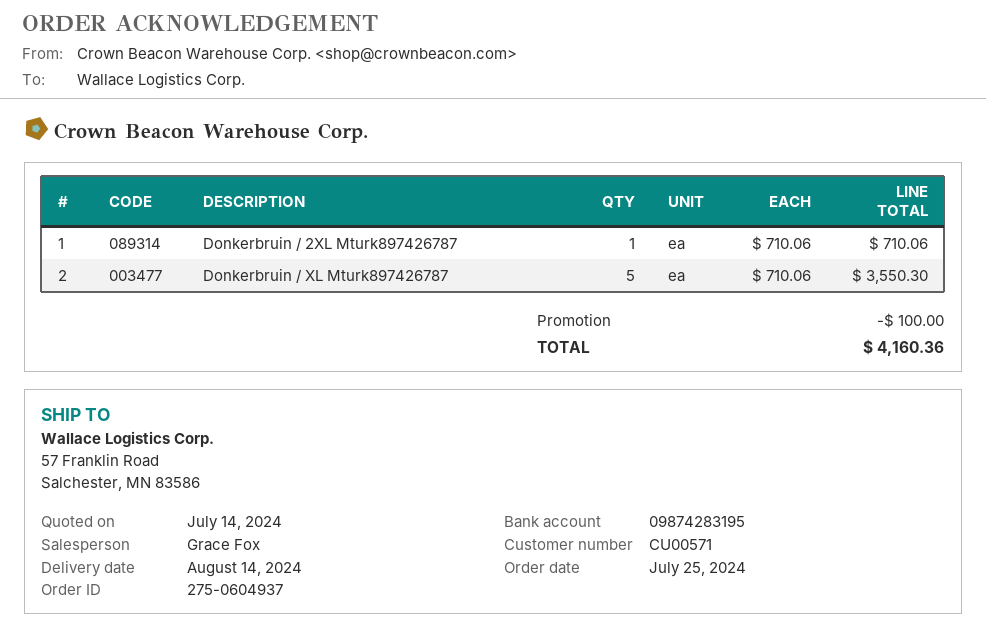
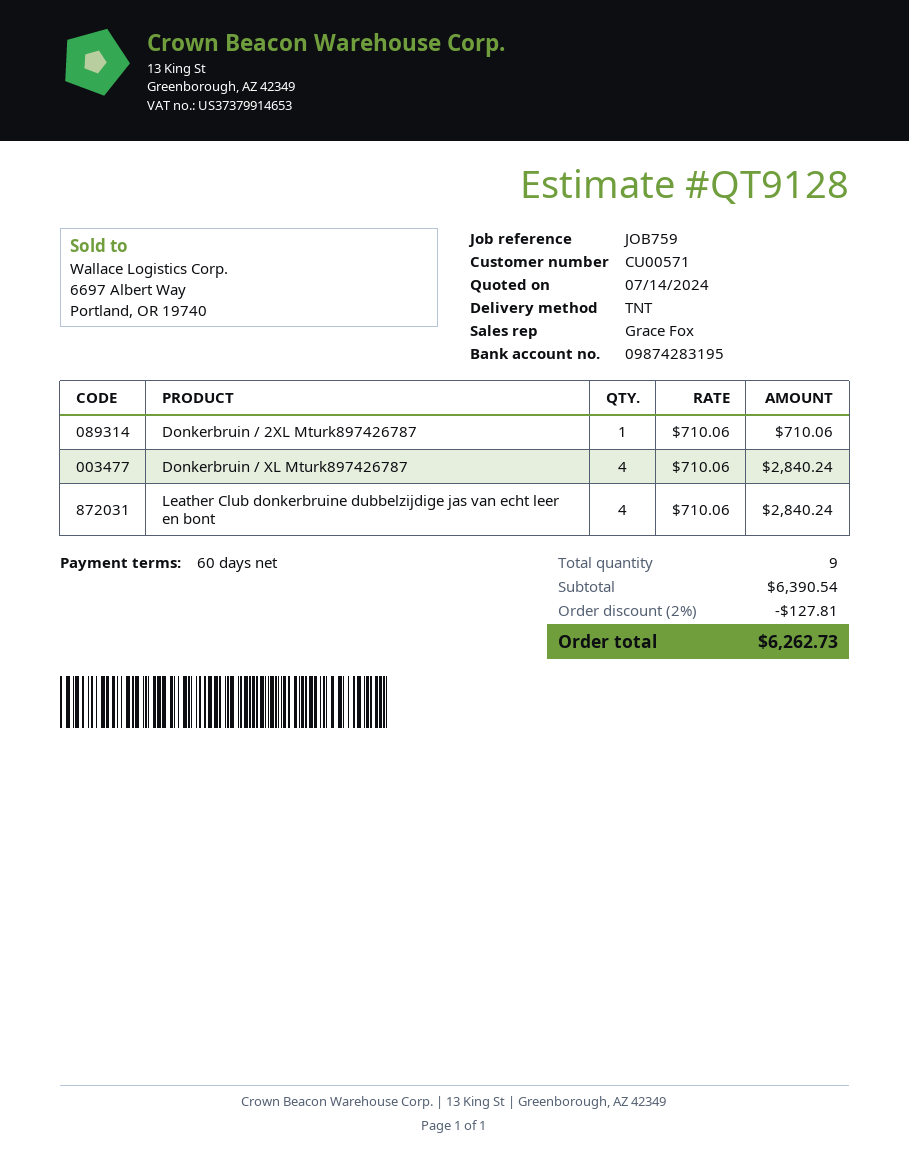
Donkerbruin / XL Mturk897426787: 5 x 710.06 = 3550.30 -> 4 x 710.06 = 2840.24
Leather Club donkerbruine dubbelzijdige jas van echt leer en bont: none -> 4 x 710.06 = 2840.24
discount: 100.00 -> 127.81
total: 4160.36 -> 6262.73

